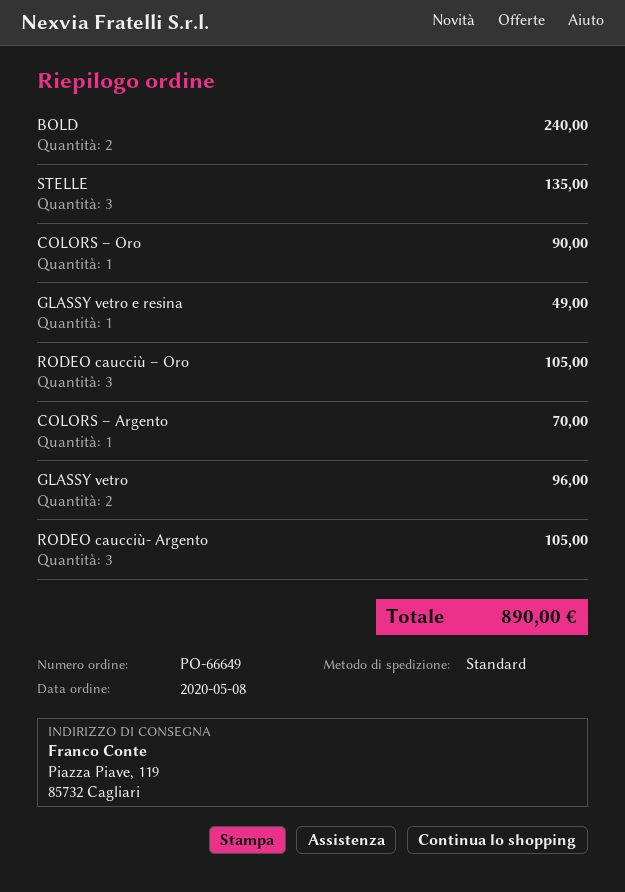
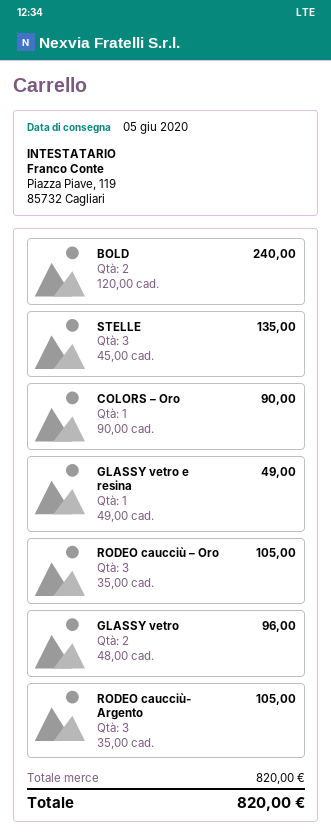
COLORS – Argento: 1 for 70.00 -> none
total: 890.00 -> 820.00

